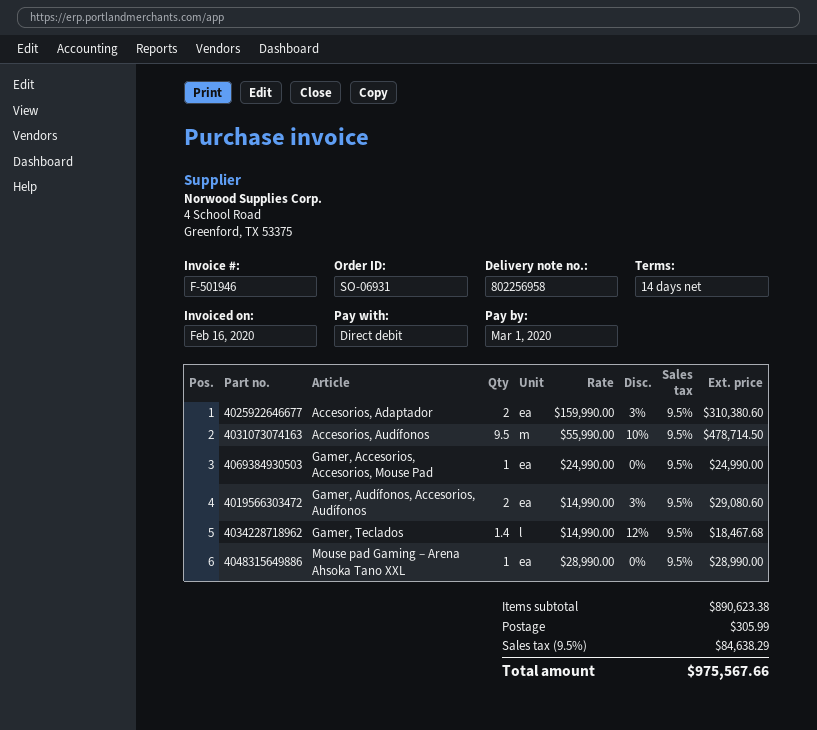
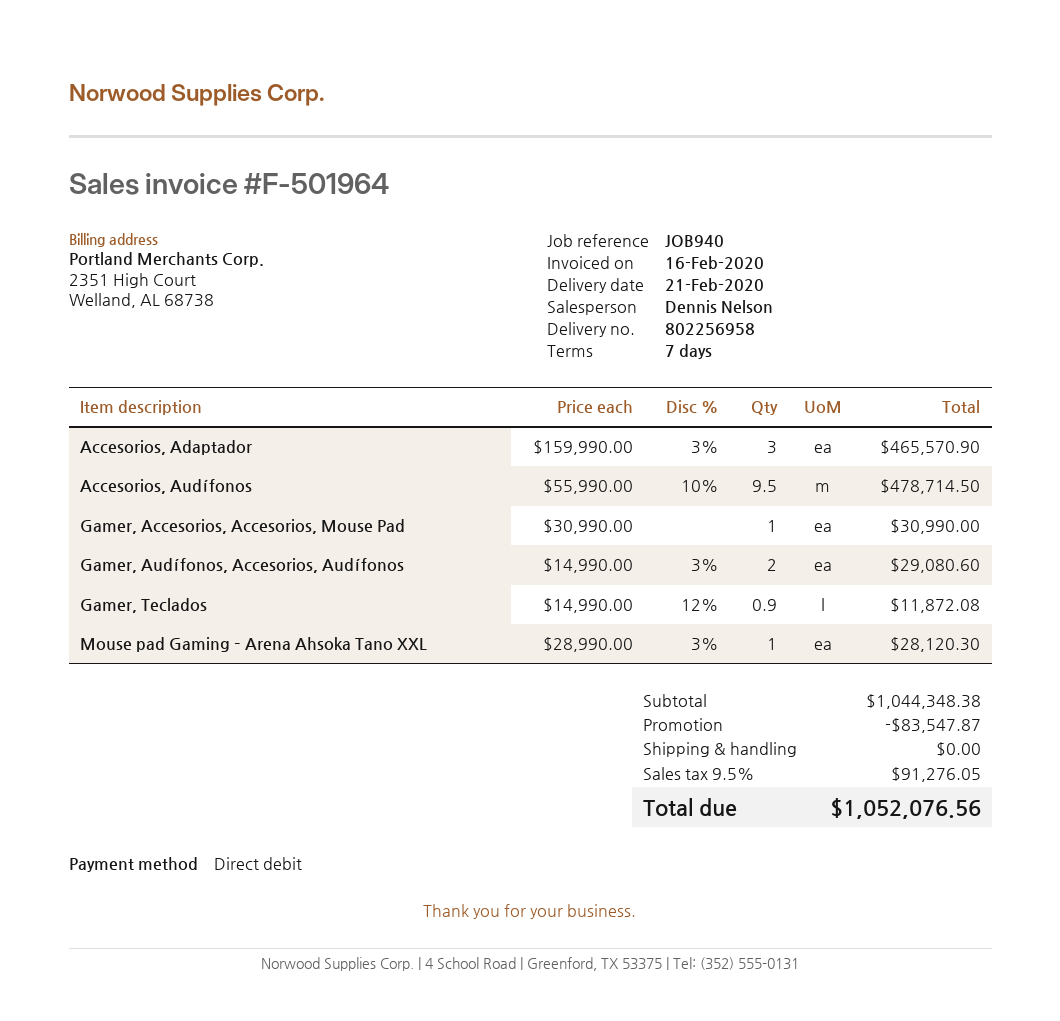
invoice number: F-501946 -> F-501964
payment terms: 14 days -> 7 days
Accesorios, Adaptador: 2 x 159990.00 - 3% = 310380.60 -> 3 x 159990.00 - 3% = 465570.90
Gamer, Accesorios, Accesorios, Mouse Pad: 1 x 24990.00 = 24990.00 -> 1 x 30990.00 = 30990.00
Gamer, Teclados: 1.4 x 14990.00 - 12% = 18467.68 -> 0.9 x 14990.00 - 12% = 11872.08
Mouse pad Gaming – Arena Ahsoka Tano XXL: 1 x 28990.00 = 28990.00 -> 1 x 28990.00 - 3% = 28120.30
subtotal: 890623.38 -> 1044348.38
discount: none -> 83547.87
shipping: 305.99 -> 0.00
tax: 9.5% = 84638.29 -> 9.5% = 91276.05
total: 975567.66 -> 1052076.56

